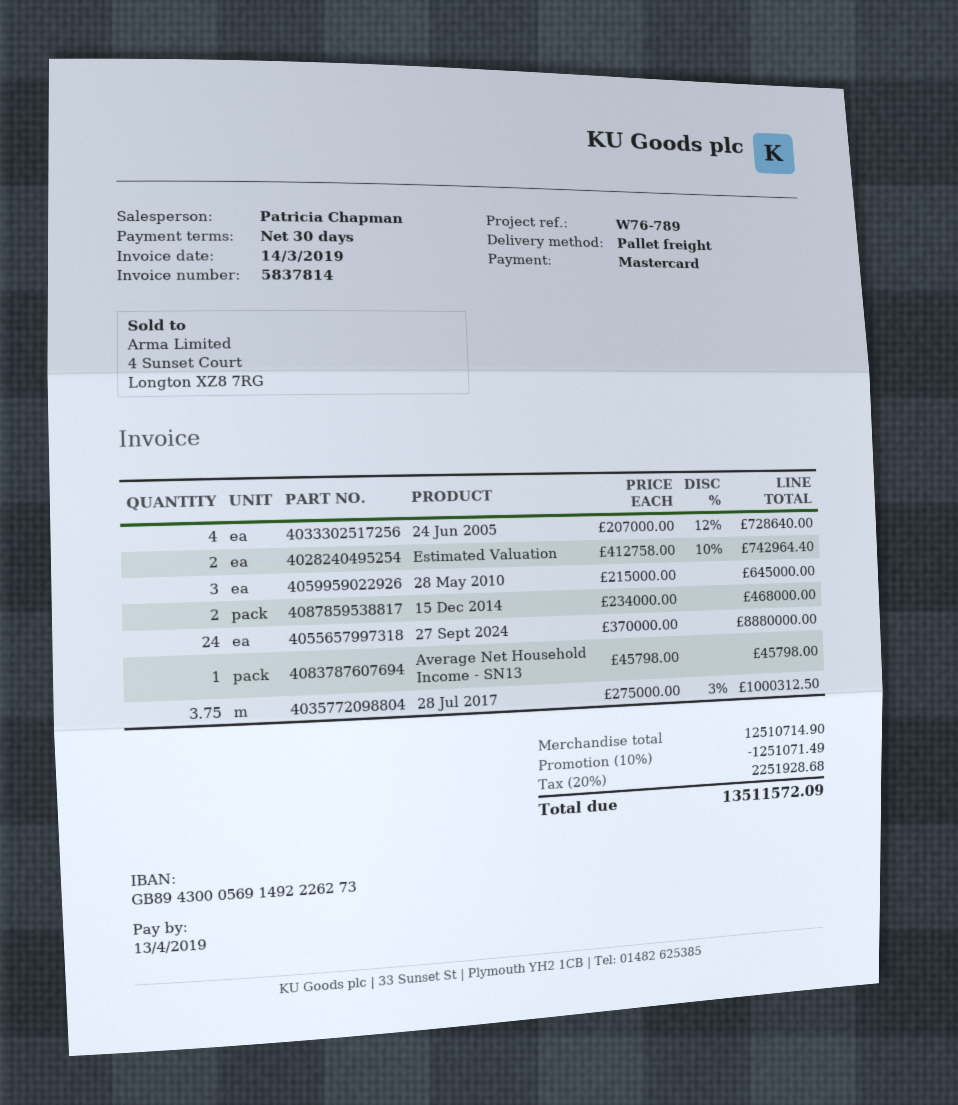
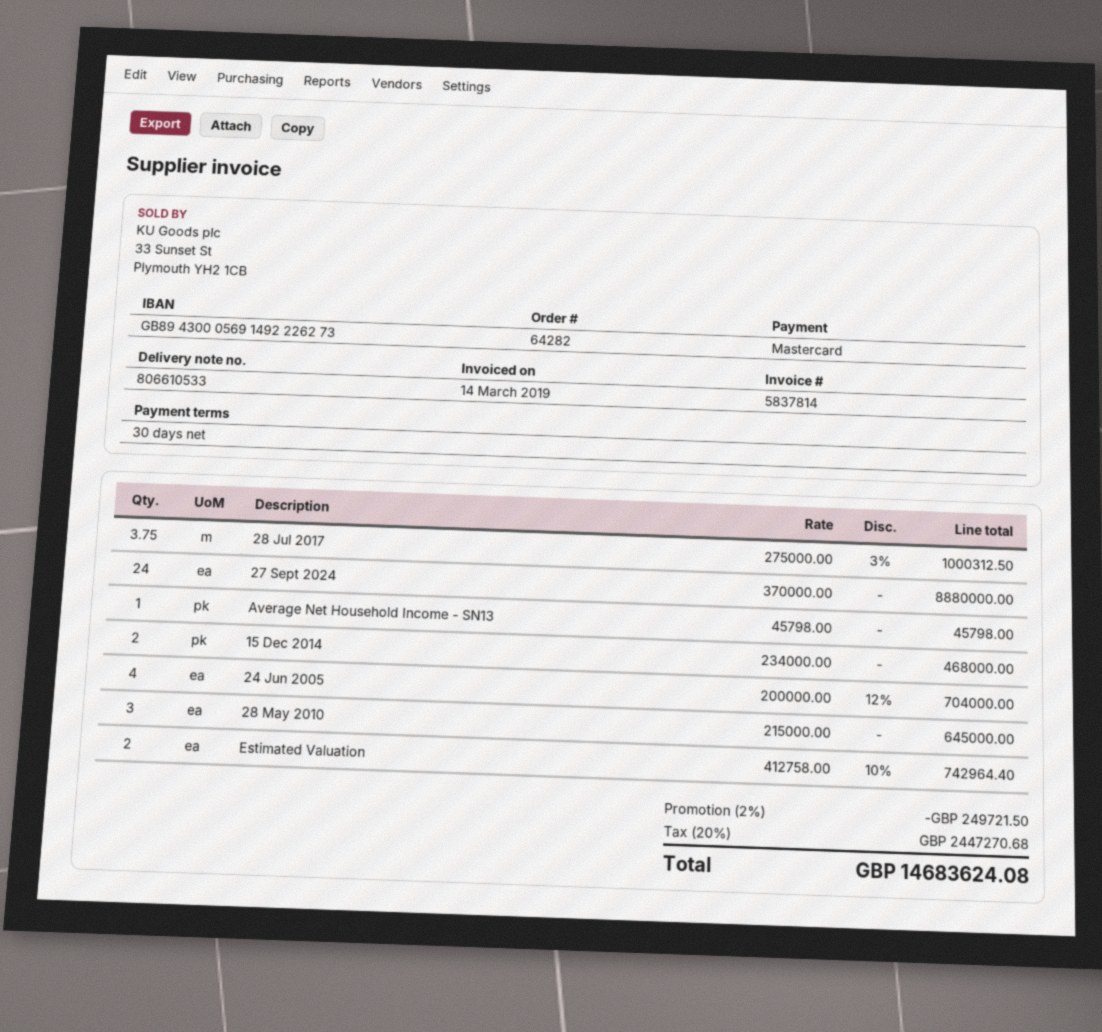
24 Jun 2005: 4 x 207000.00 - 12% = 728640.00 -> 4 x 200000.00 - 12% = 704000.00
discount: 10% = 1251071.49 -> 2% = 249721.50
tax: 20% = 2251928.68 -> 20% = 2447270.68
total: 13511572.09 -> 14683624.08

